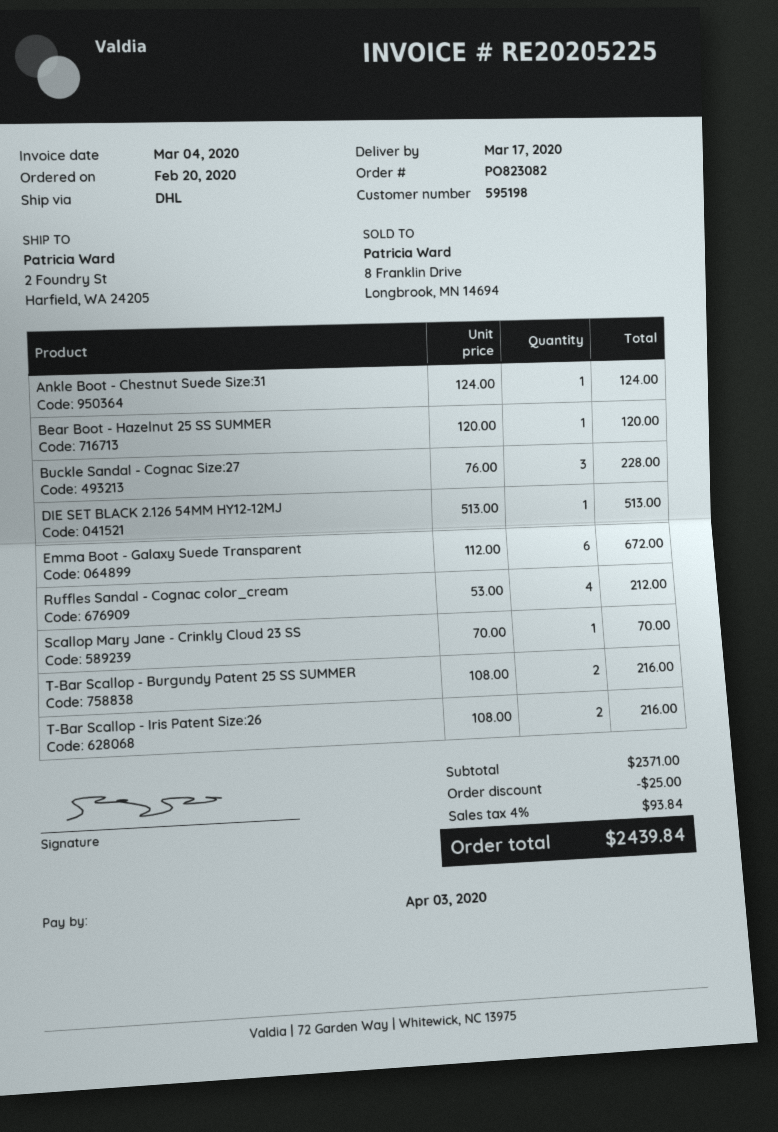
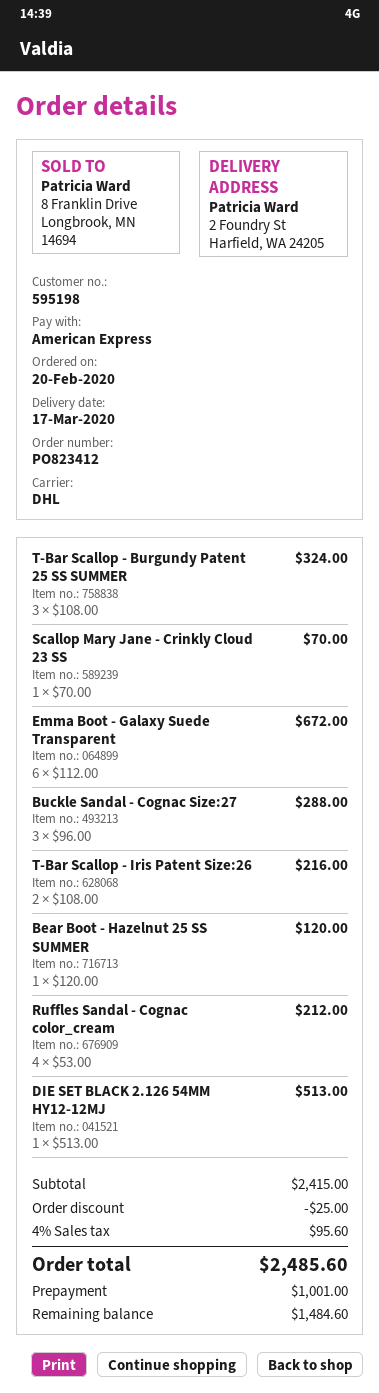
order number: PO823082 -> PO823412
Ankle Boot - Chestnut Suede Size:31: 1 x 124.00 = 124.00 -> none
Buckle Sandal - Cognac Size:27: 3 x 76.00 = 228.00 -> 3 x 96.00 = 288.00
T-Bar Scallop - Burgundy Patent 25 SS SUMMER: 2 x 108.00 = 216.00 -> 3 x 108.00 = 324.00
subtotal: 2371.00 -> 2415.00
tax: 4% = 93.84 -> 4% = 95.60
total: 2439.84 -> 2485.60

